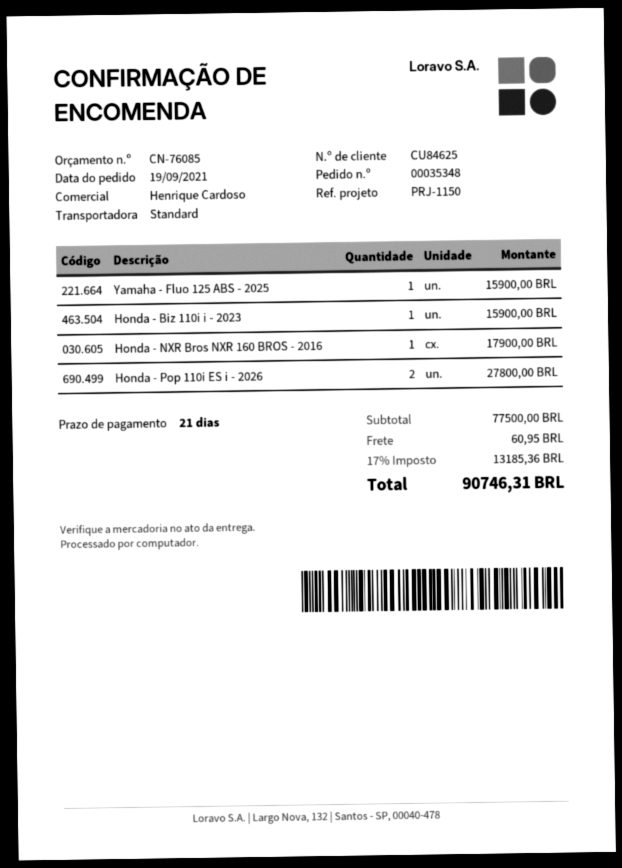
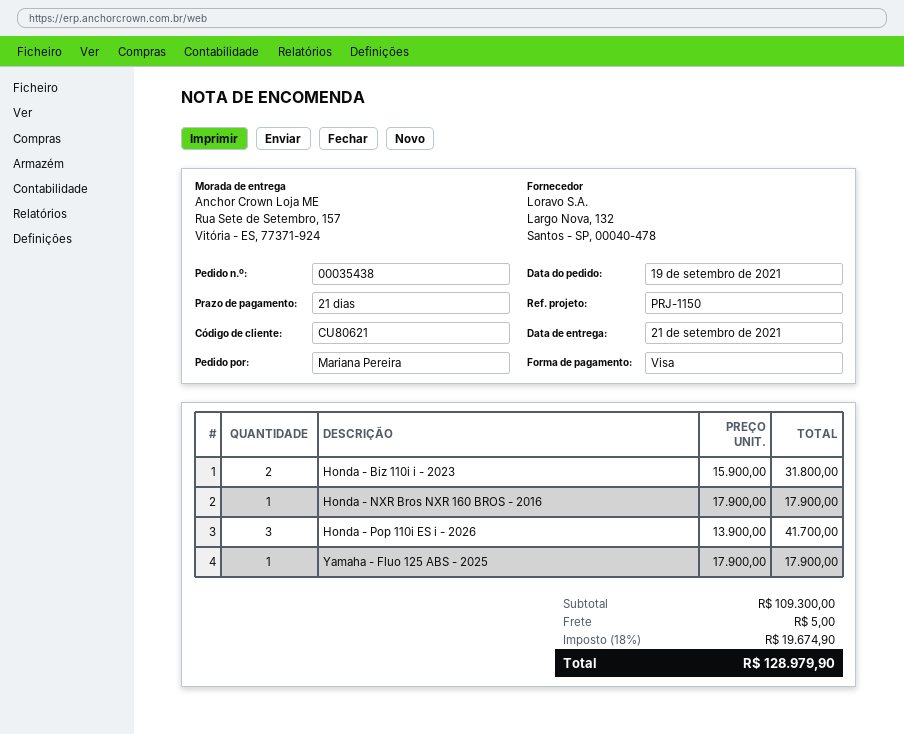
order number: 00035348 -> 00035438
customer number: CU84625 -> CU80621
Yamaha - Fluo 125 ABS - 2025: 1 for 15900.00 -> 1 for 17900.00
Honda - Biz 110i i - 2023: 1 for 15900.00 -> 2 for 31800.00
Honda - Pop 110i ES i - 2026: 2 for 27800.00 -> 3 for 41700.00
subtotal: 77500.00 -> 109300.00
shipping: 60.95 -> 5.00
tax: 17% = 13185.36 -> 18% = 19674.90
total: 90746.31 -> 128979.90

